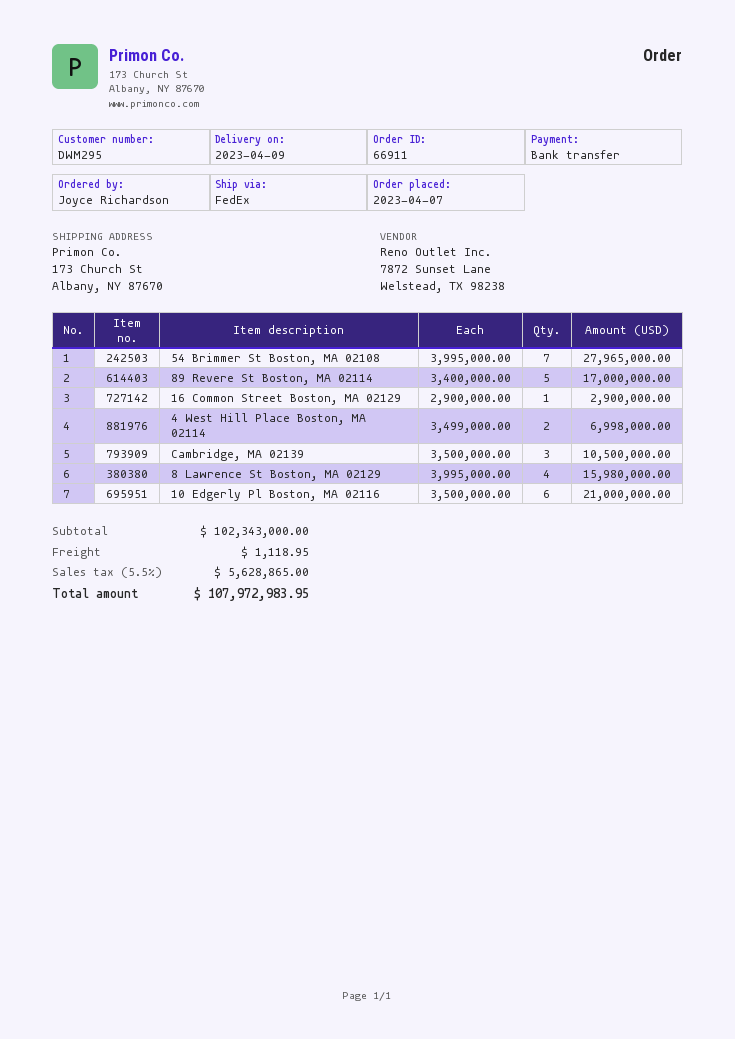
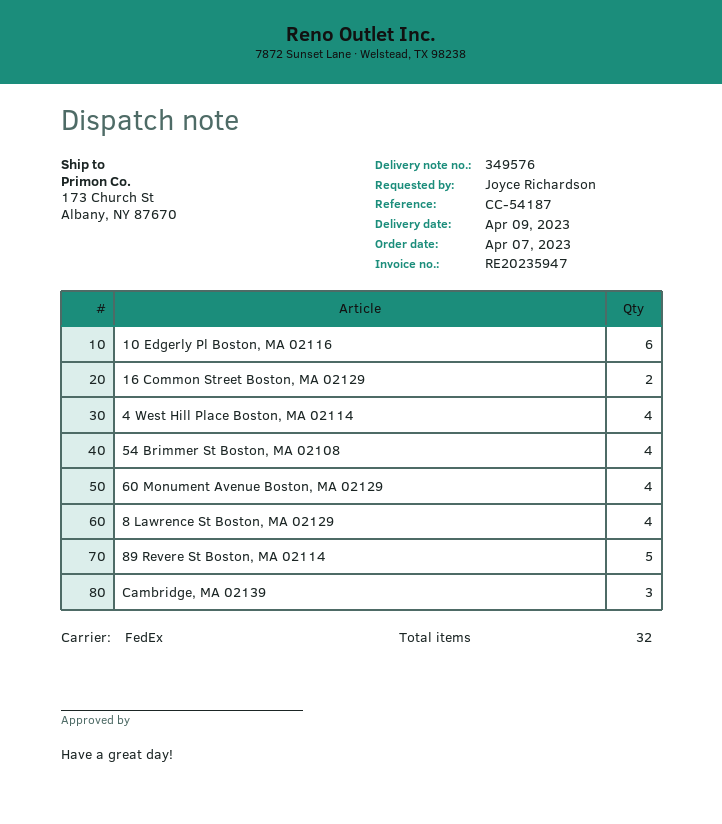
54 Brimmer St Boston, MA 02108: 7 -> 4
16 Common Street Boston, MA 02129: 1 -> 2
4 West Hill Place Boston, MA 02114: 2 -> 4
60 Monument Avenue Boston, MA 02129: none -> 4

